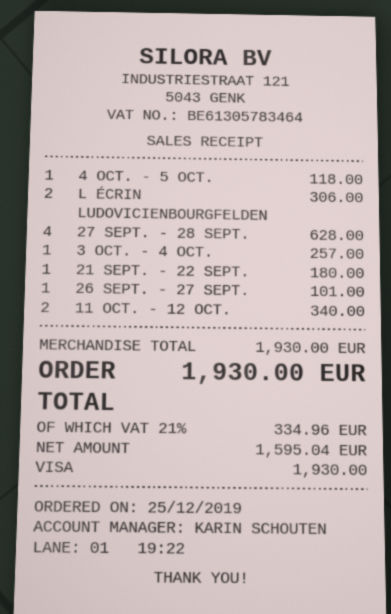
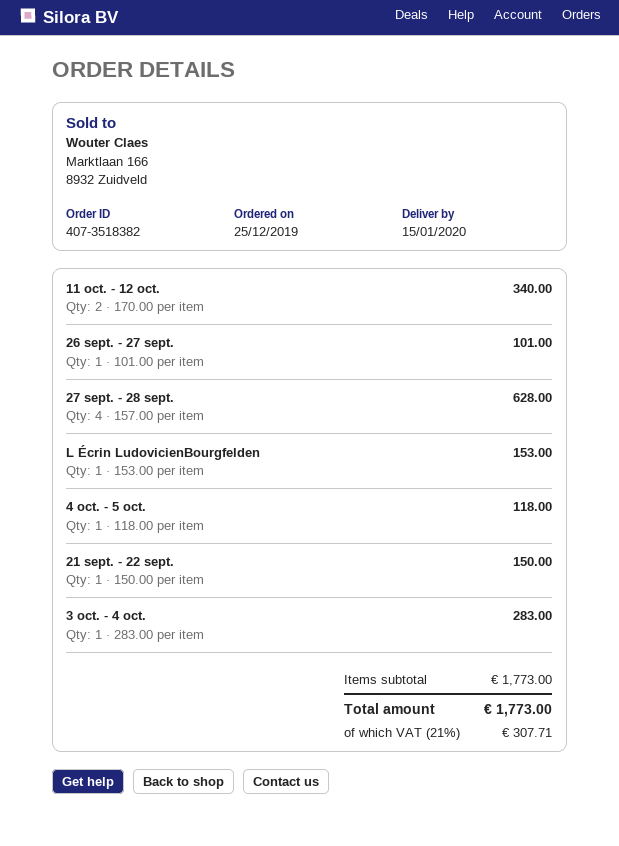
L ÉCRIN LUDOVICIENBOURGFELDEN: 2 for 306.00 -> 1 for 153.00
3 OCT. - 4 OCT.: 1 for 257.00 -> 1 for 283.00
21 SEPT. - 22 SEPT.: 1 for 180.00 -> 1 for 150.00
subtotal: 1930.00 -> 1773.00
tax: 21% = 334.96 -> 21% = 307.71
total: 1930.00 -> 1773.00

